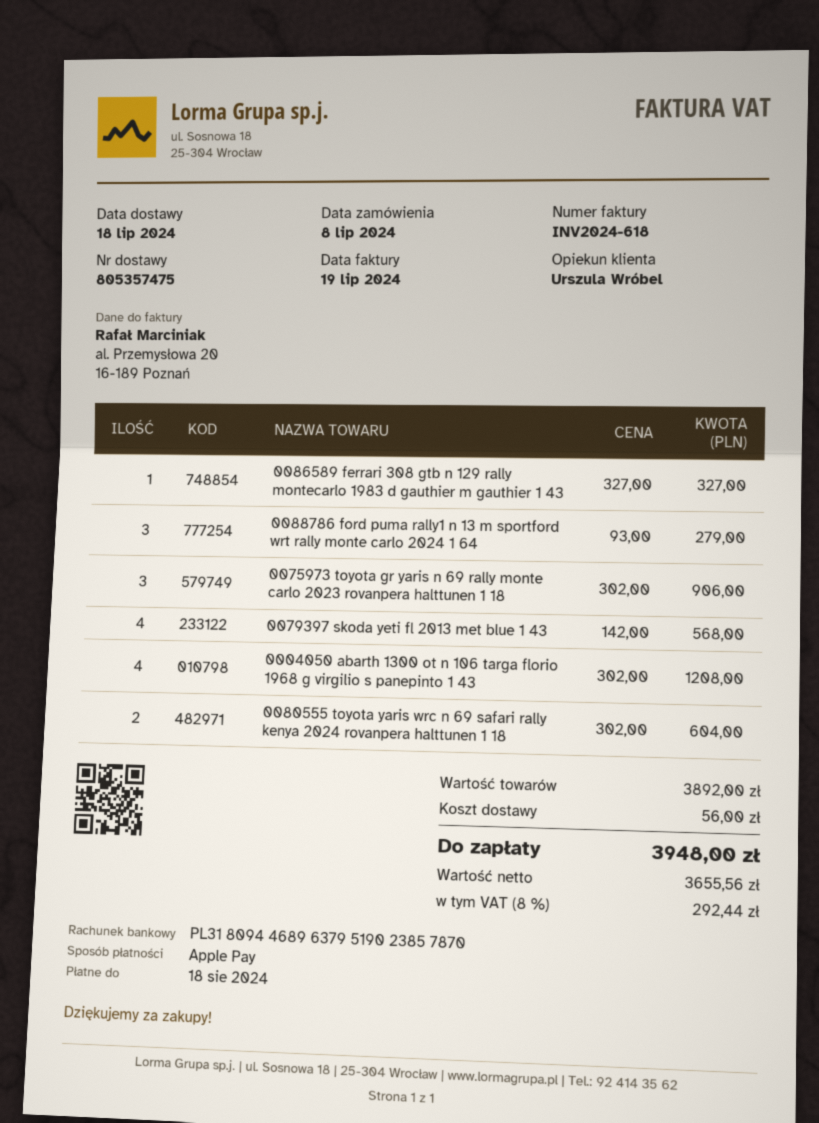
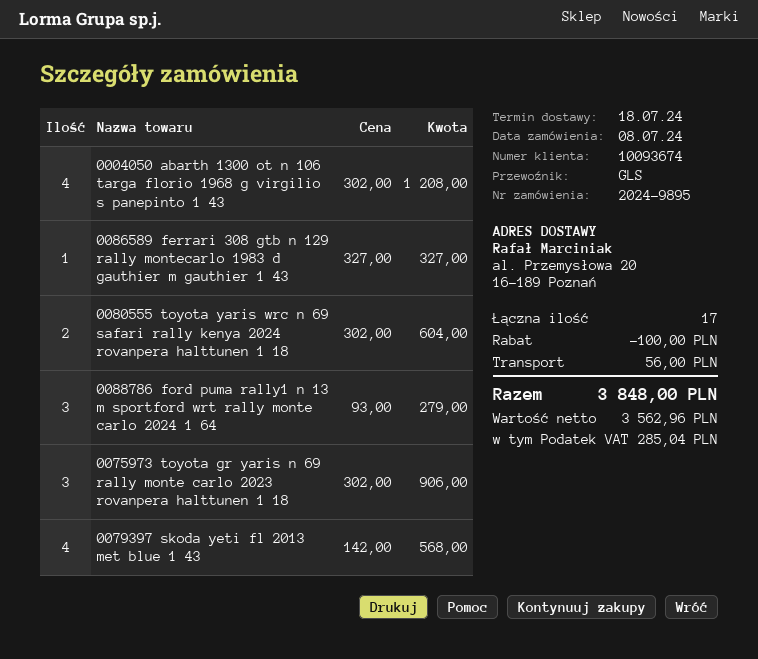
discount: none -> 100.00
net: 3655.56 -> 3562.96
tax: 292.44 -> 285.04
total: 3948.00 -> 3848.00

